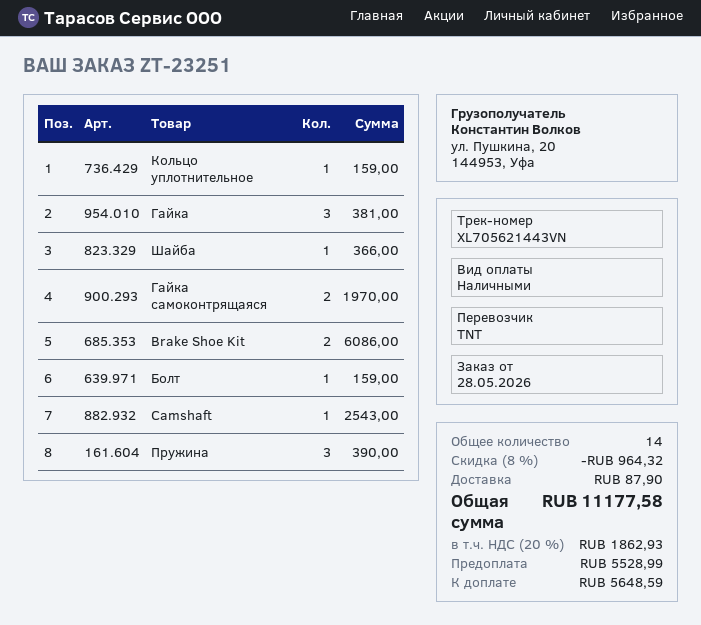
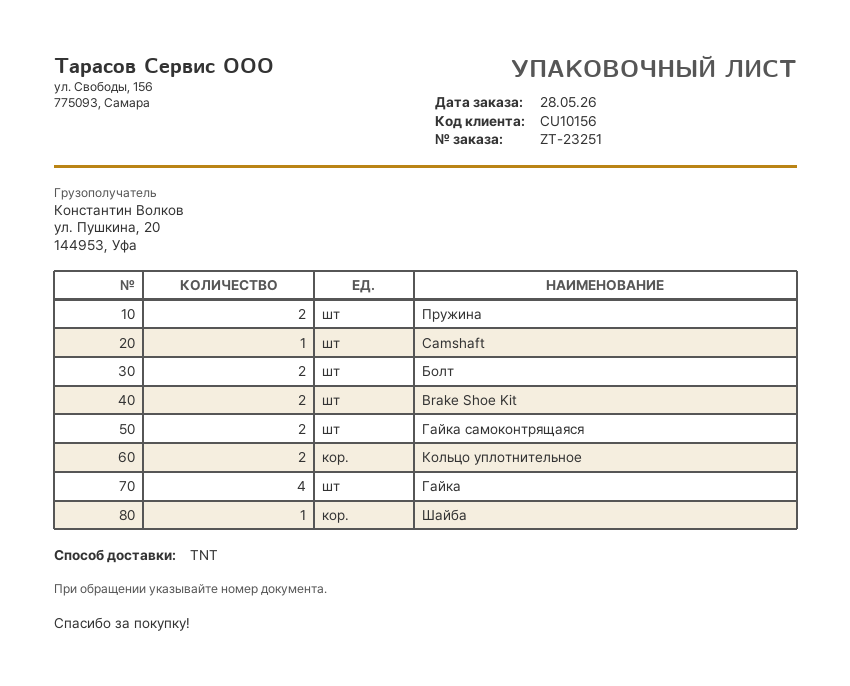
Кольцо уплотнительное: 1 -> 2
Гайка: 3 -> 4
Болт: 1 -> 2
Пружина: 3 -> 2

